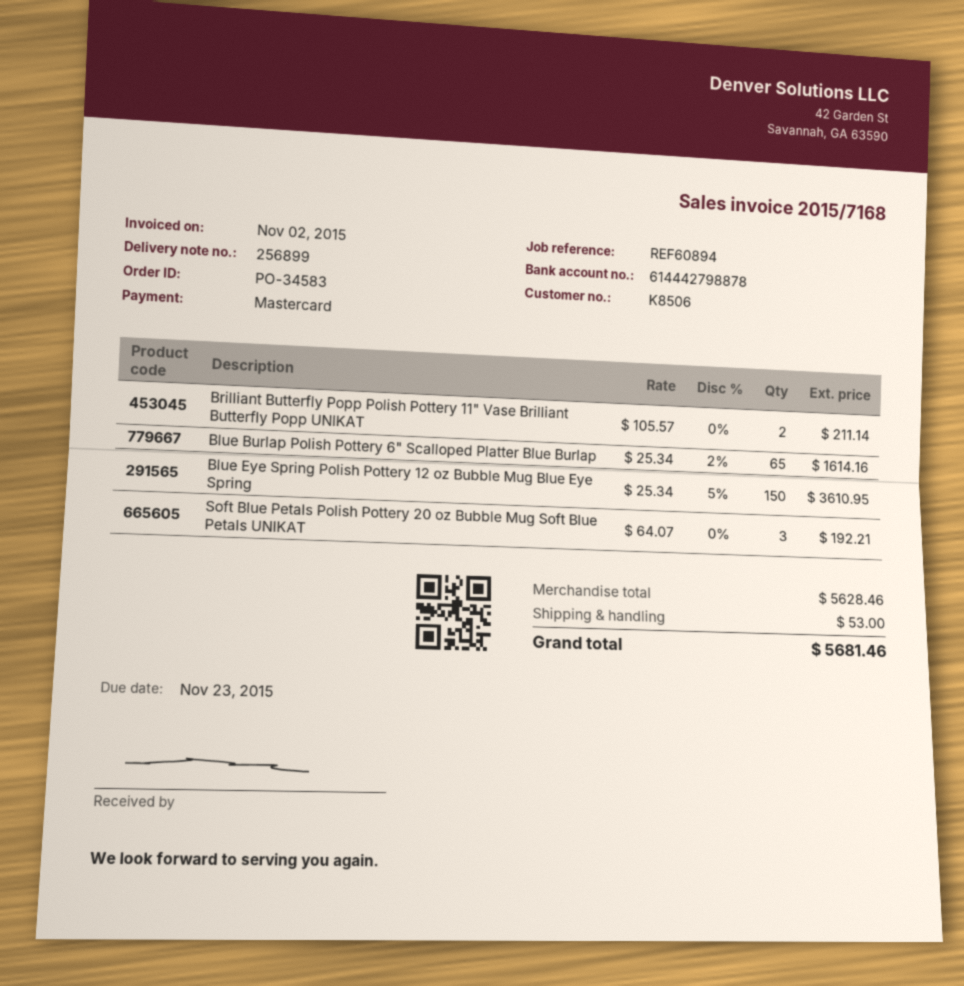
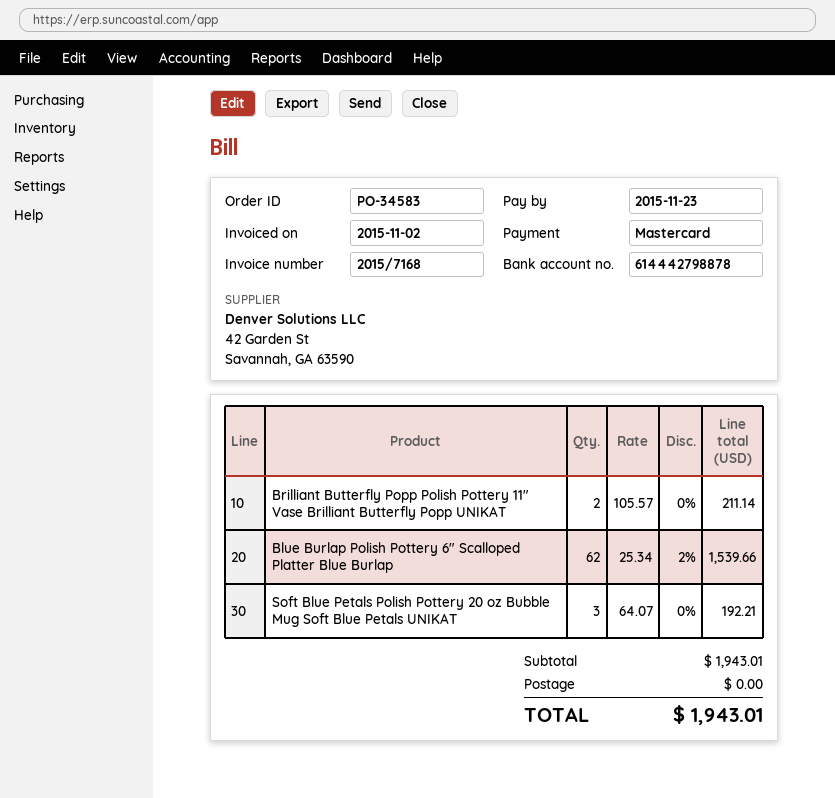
Blue Burlap Polish Pottery 6" Scalloped Platter Blue Burlap: 65 x 25.34 - 2% = 1614.16 -> 62 x 25.34 - 2% = 1539.66
Blue Eye Spring Polish Pottery 12 oz Bubble Mug Blue Eye Spring: 150 x 25.34 - 5% = 3610.95 -> none
subtotal: 5628.46 -> 1943.01
shipping: 53.00 -> 0.00
total: 5681.46 -> 1943.01

